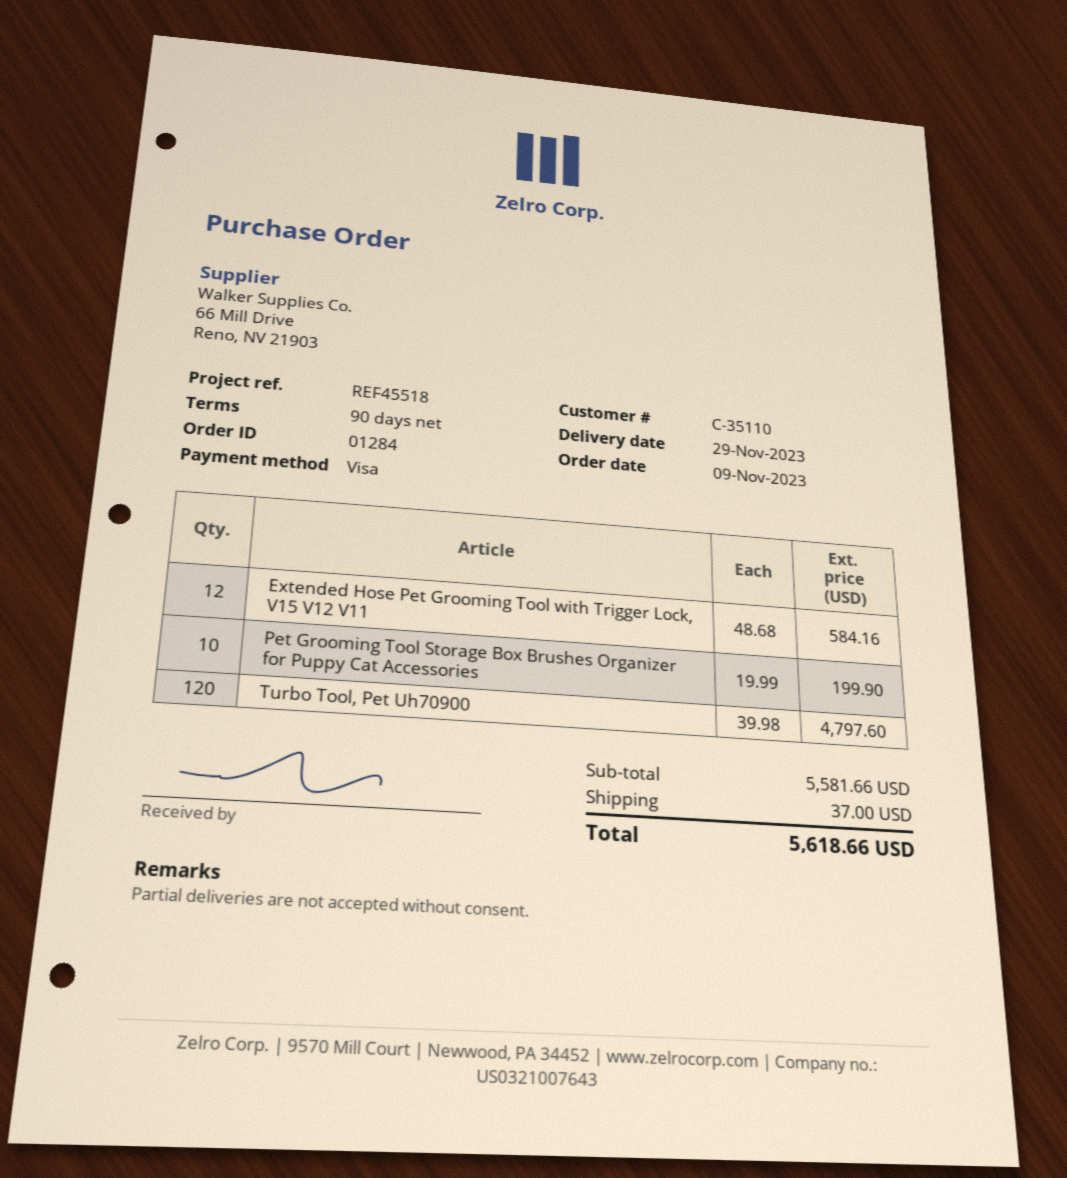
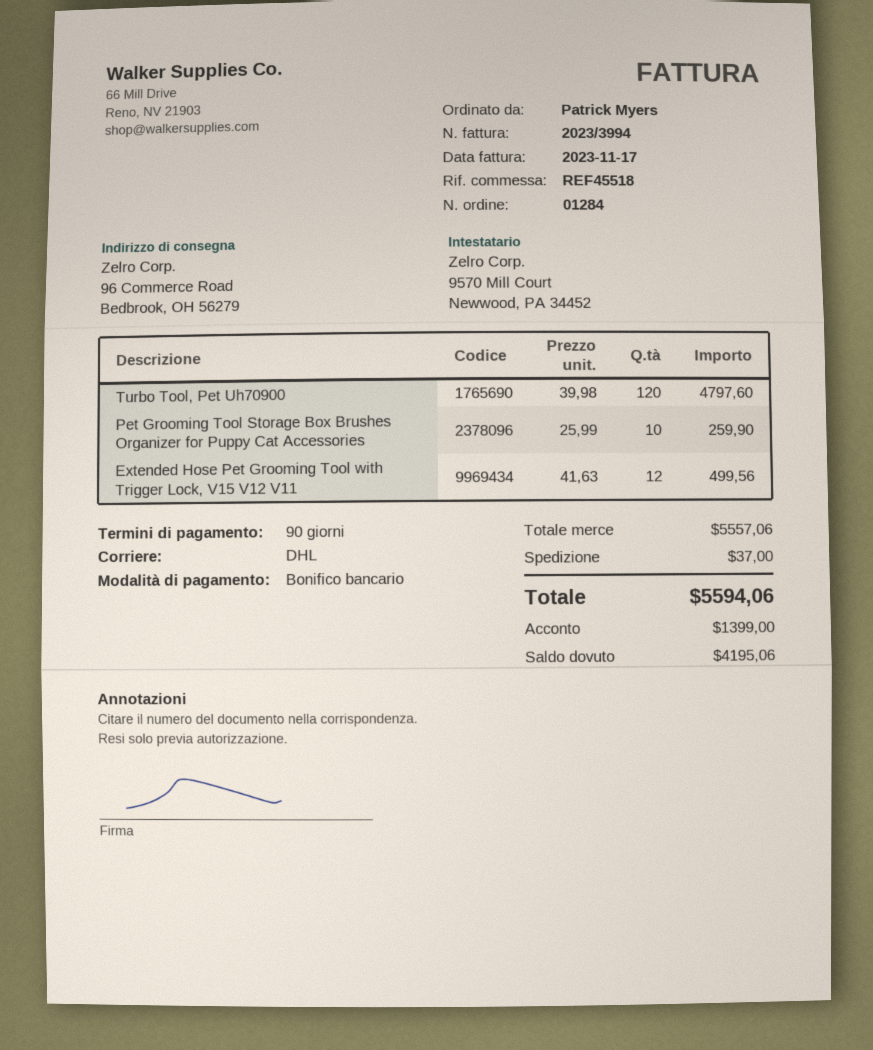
payment method: Visa -> bank transfer
Extended Hose Pet Grooming Tool with Trigger Lock, V15 V12 V11: 12 x 48.68 = 584.16 -> 12 x 41.63 = 499.56
Pet Grooming Tool Storage Box Brushes Organizer for Puppy Cat Accessories: 10 x 19.99 = 199.90 -> 10 x 25.99 = 259.90
subtotal: 5581.66 -> 5557.06
total: 5618.66 -> 5594.06

